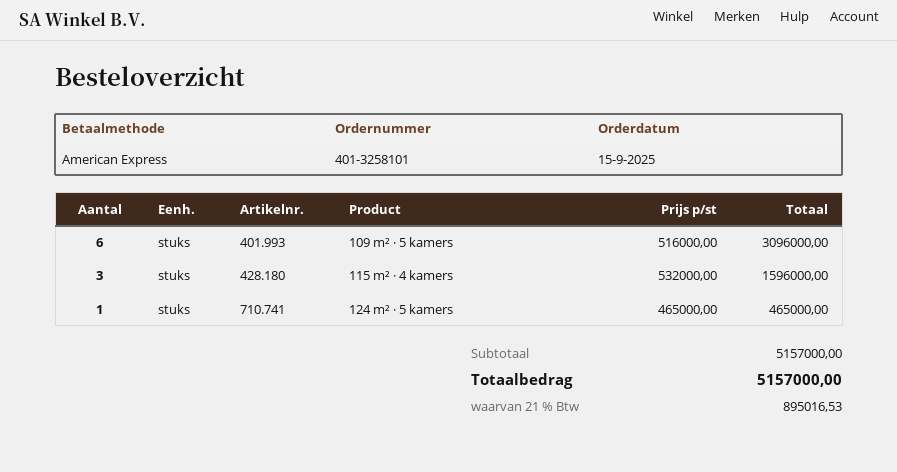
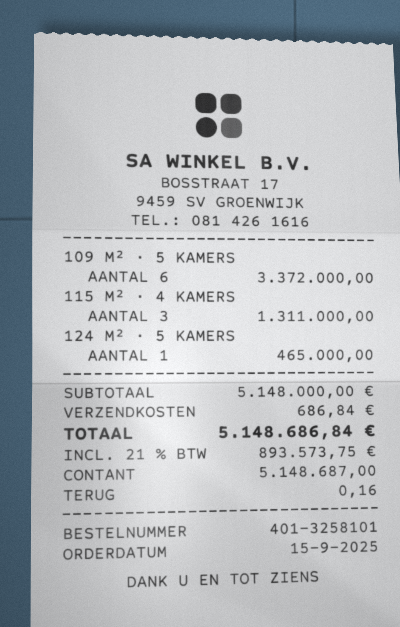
payment method: American Express -> cash
109 m² · 5 kamers: 6 for 3096000.00 -> 6 for 3372000.00
115 m² · 4 kamers: 3 for 1596000.00 -> 3 for 1311000.00
subtotal: 5157000.00 -> 5148000.00
shipping: none -> 686.84
tax: 21% = 895016.53 -> 21% = 893573.75
total: 5157000.00 -> 5148686.84

